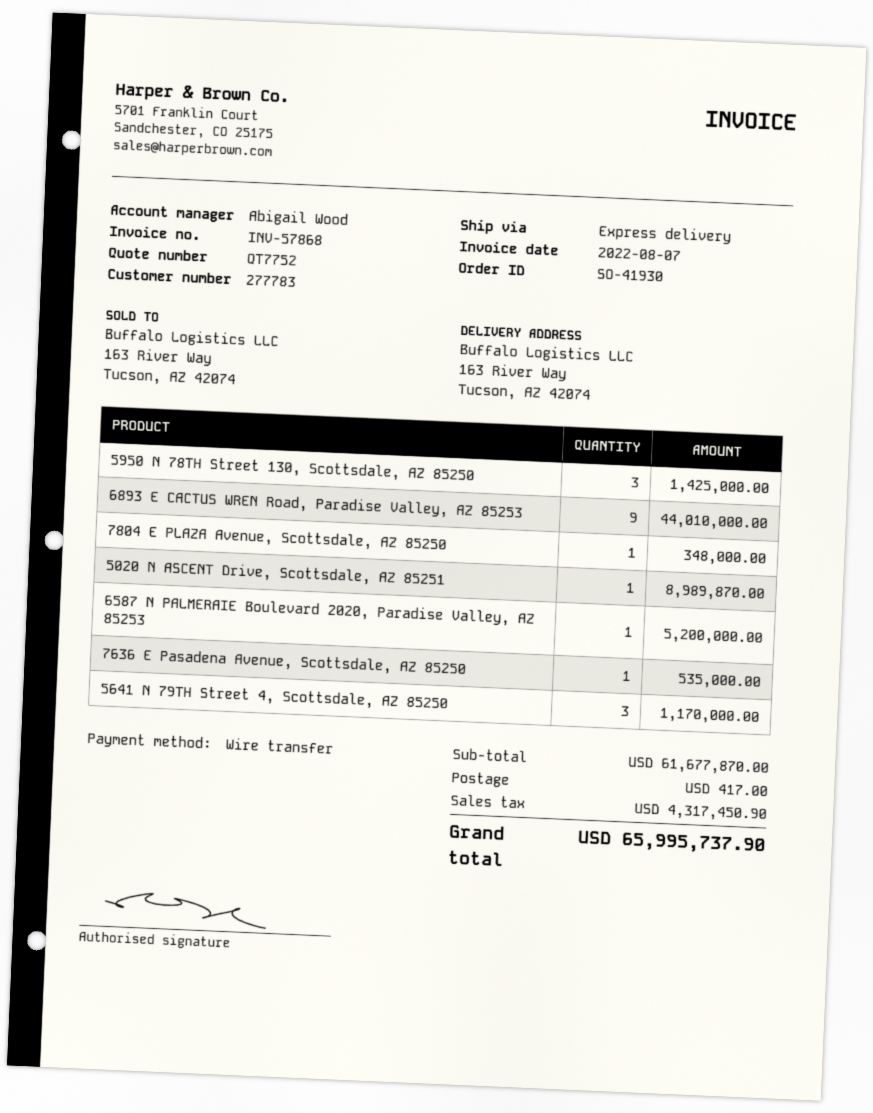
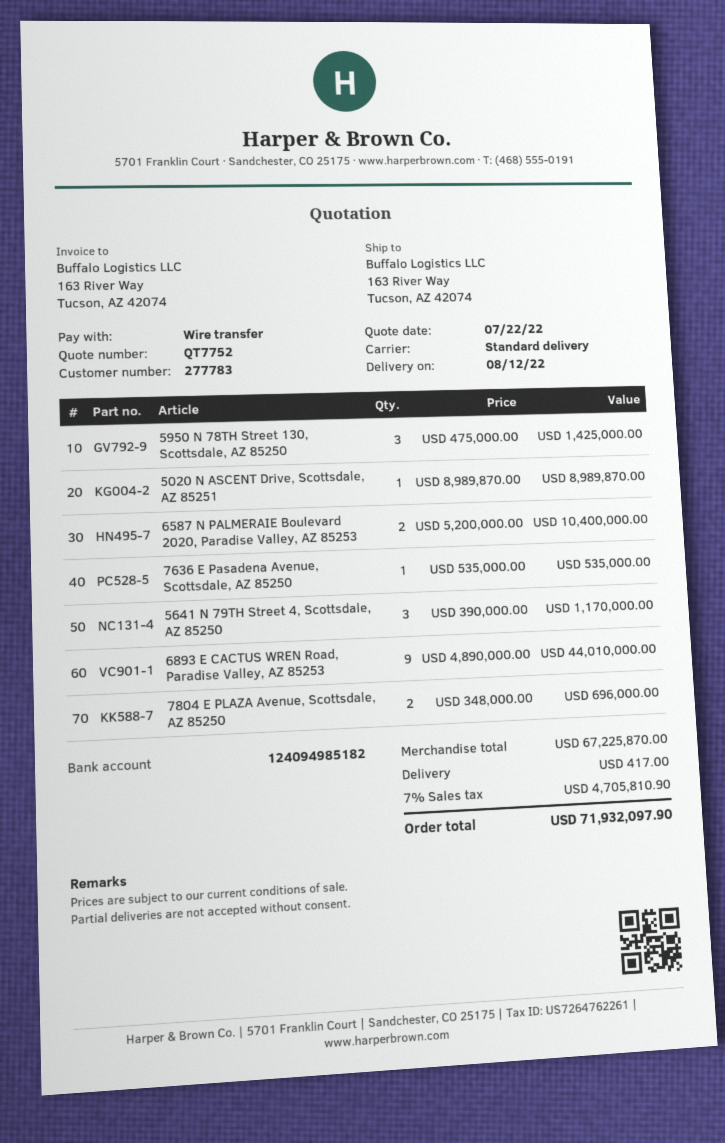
shipping method: express -> standard
7804 E PLAZA Avenue, Scottsdale, AZ 85250: 1 for 348000.00 -> 2 for 696000.00
6587 N PALMERAIE Boulevard 2020, Paradise Valley, AZ 85253: 1 for 5200000.00 -> 2 for 10400000.00
subtotal: 61677870.00 -> 67225870.00
tax: 4317450.90 -> 4705810.90
total: 65995737.90 -> 71932097.90

